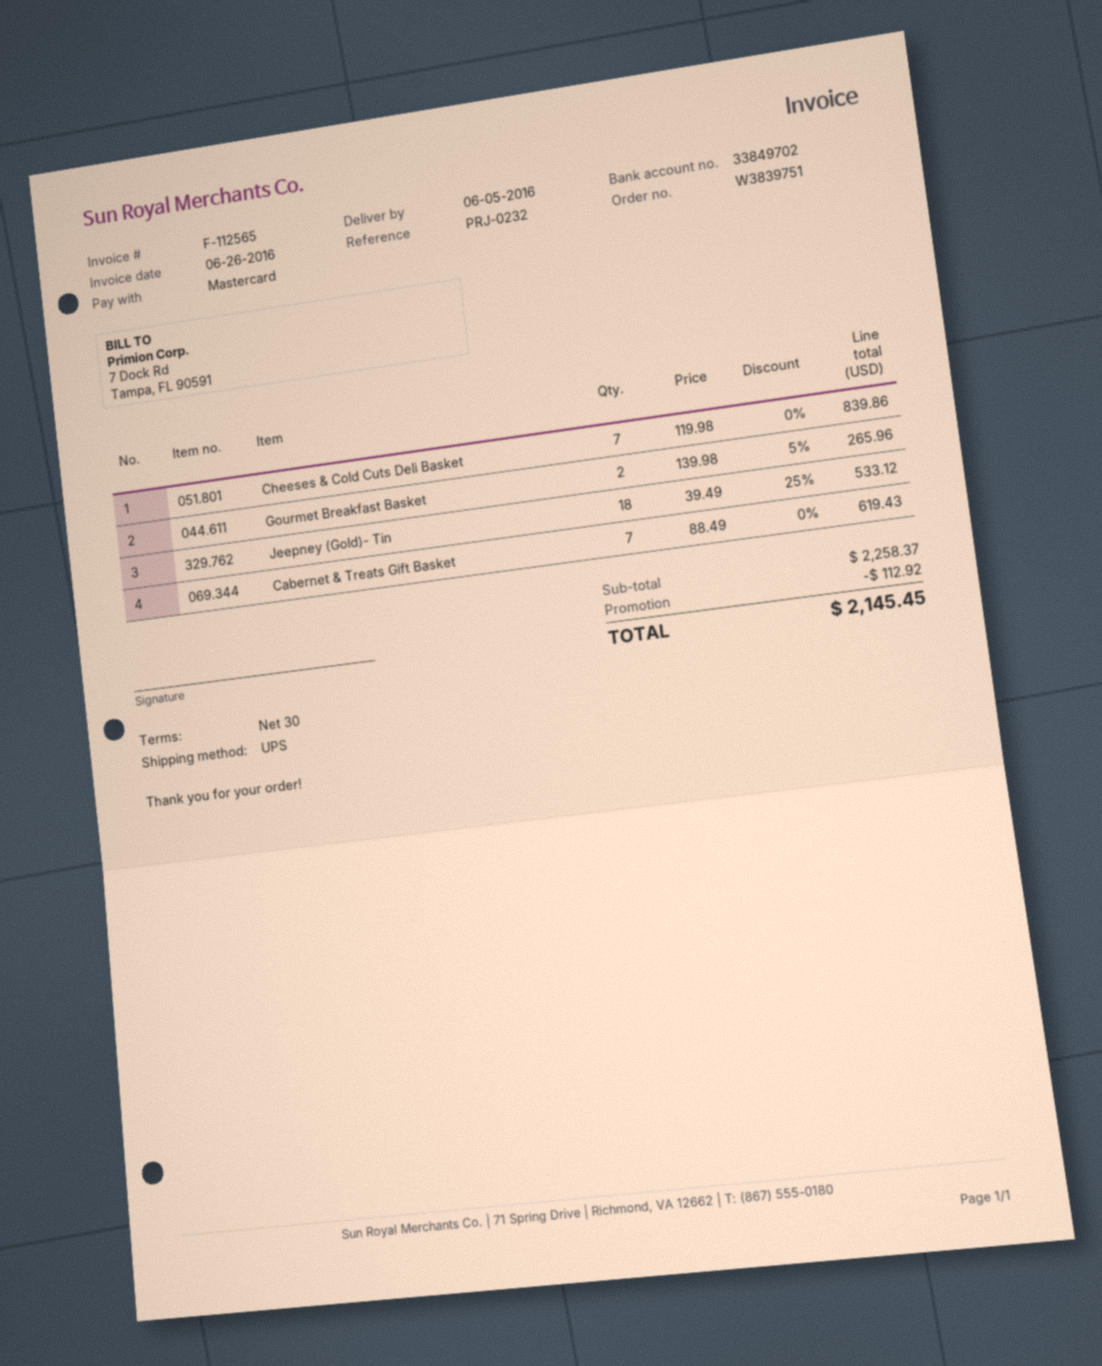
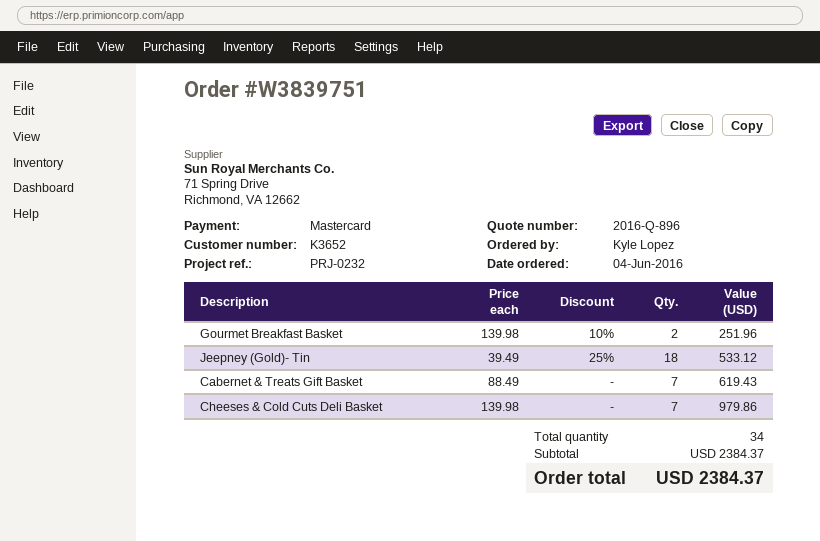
Cheeses & Cold Cuts Deli Basket: 7 x 119.98 = 839.86 -> 7 x 139.98 = 979.86
Gourmet Breakfast Basket: 2 x 139.98 - 5% = 265.96 -> 2 x 139.98 - 10% = 251.96
subtotal: 2258.37 -> 2384.37
discount: 112.92 -> none
total: 2145.45 -> 2384.37

